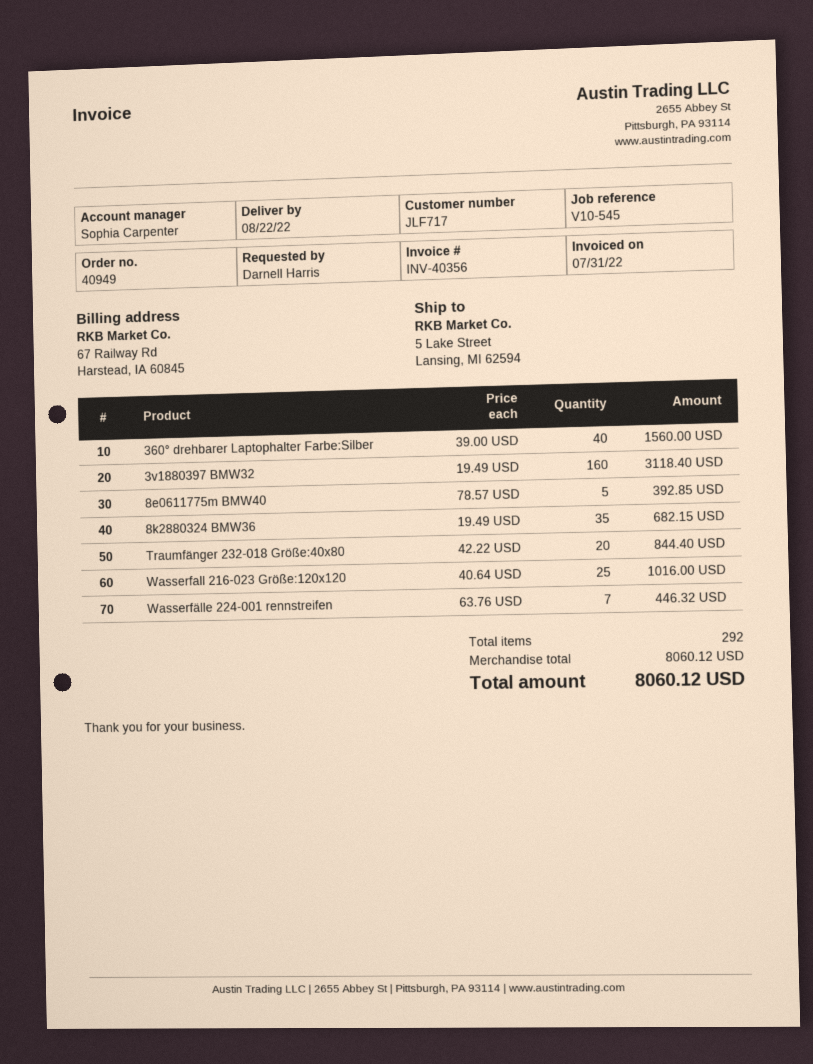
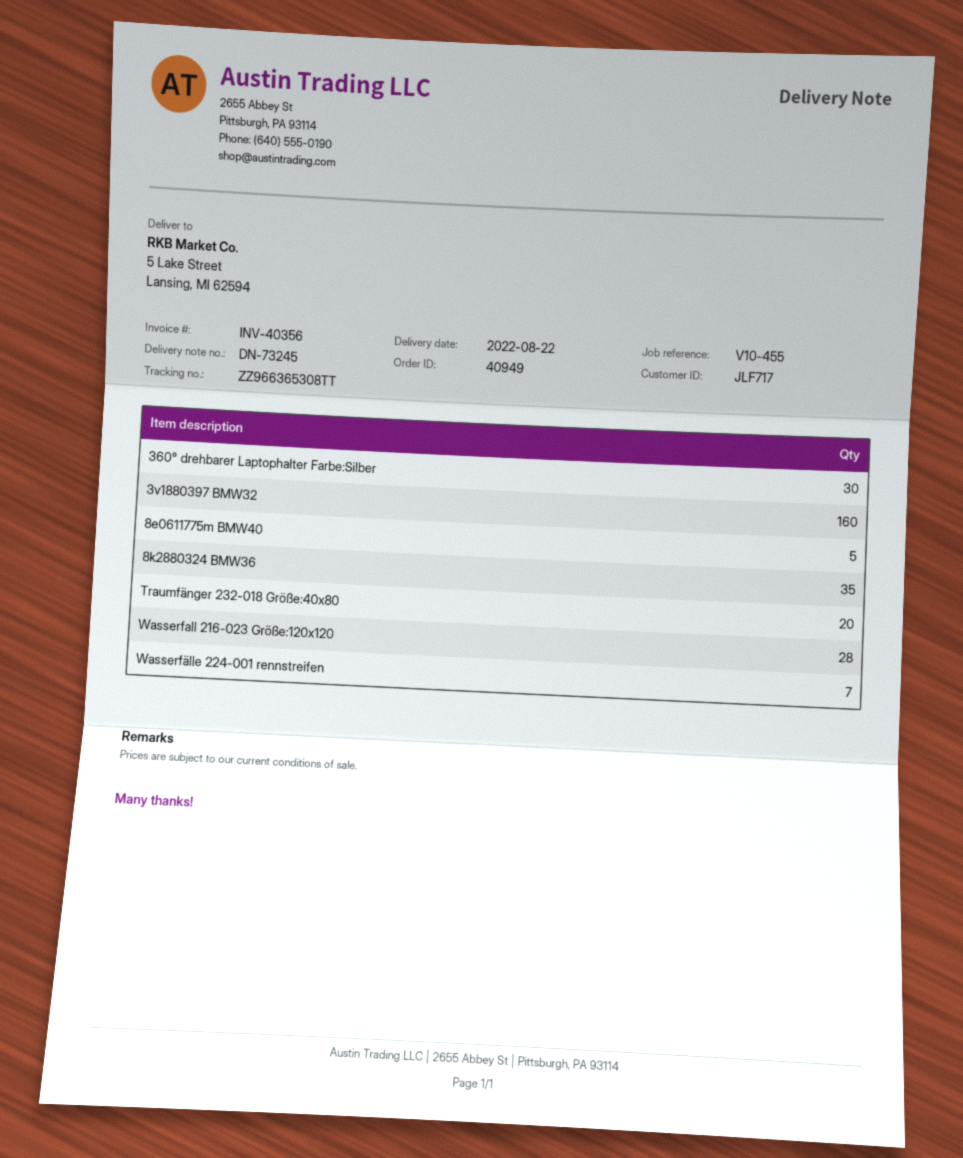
reference: V10-545 -> V10-455
360° drehbarer Laptophalter Farbe:Silber: 40 -> 30
Wasserfall 216-023 Größe:120x120: 25 -> 28

